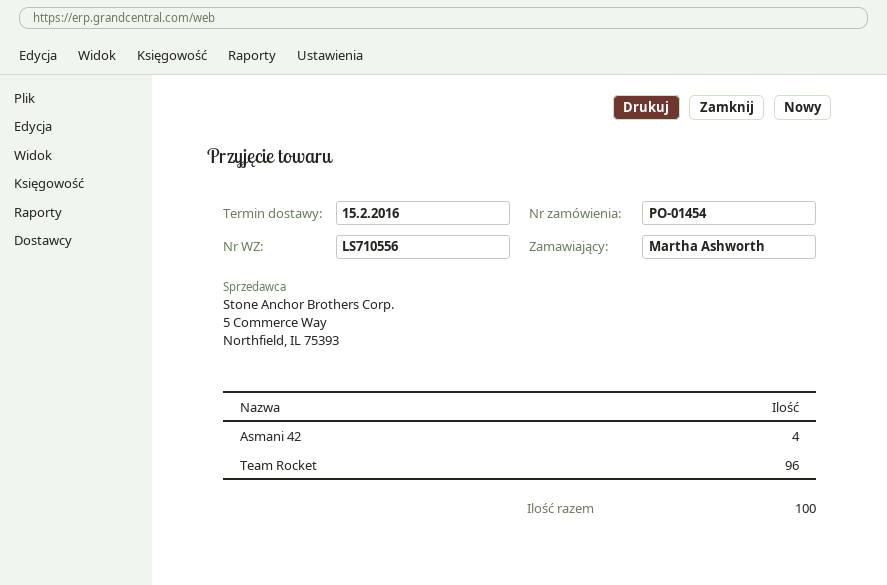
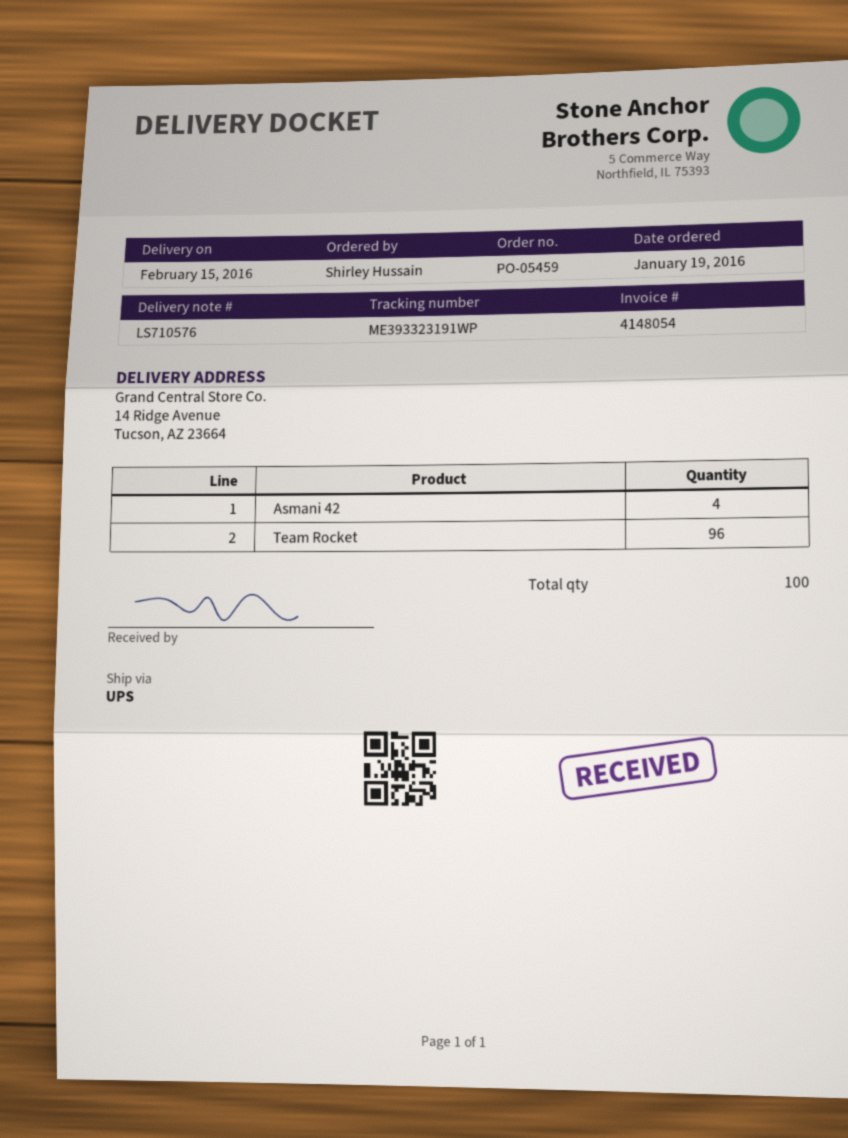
order number: PO-01454 -> PO-05459
delivery note number: LS710556 -> LS710576
ordered by: Martha Ashworth -> Shirley Hussain

